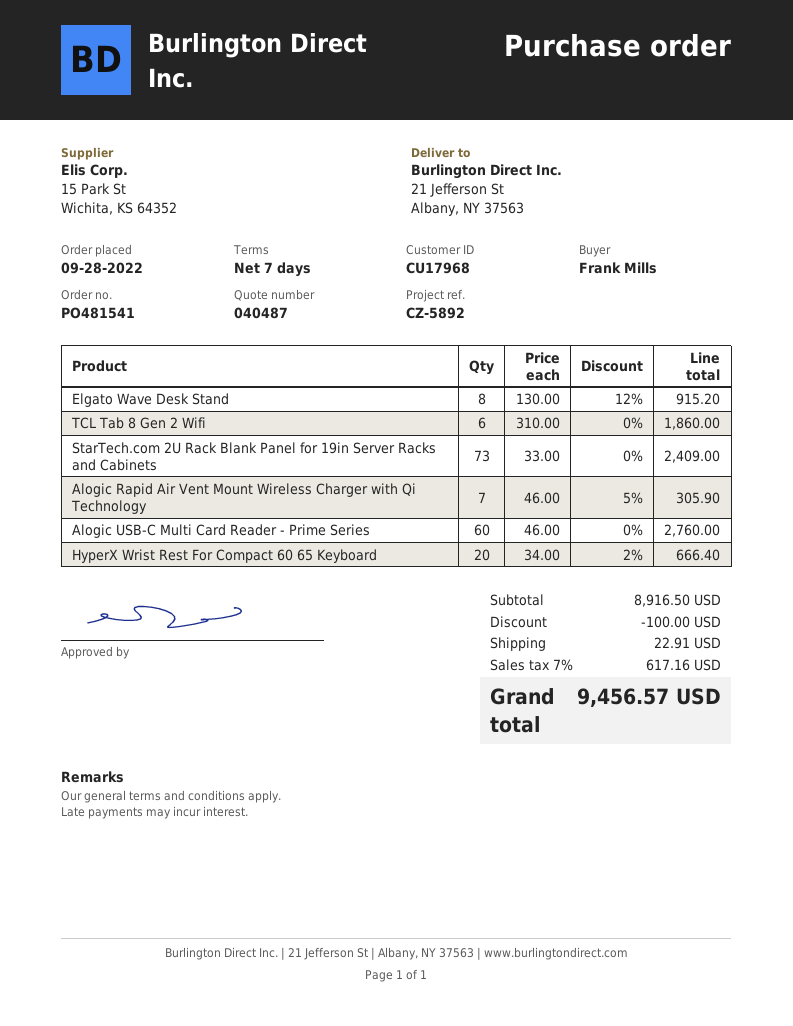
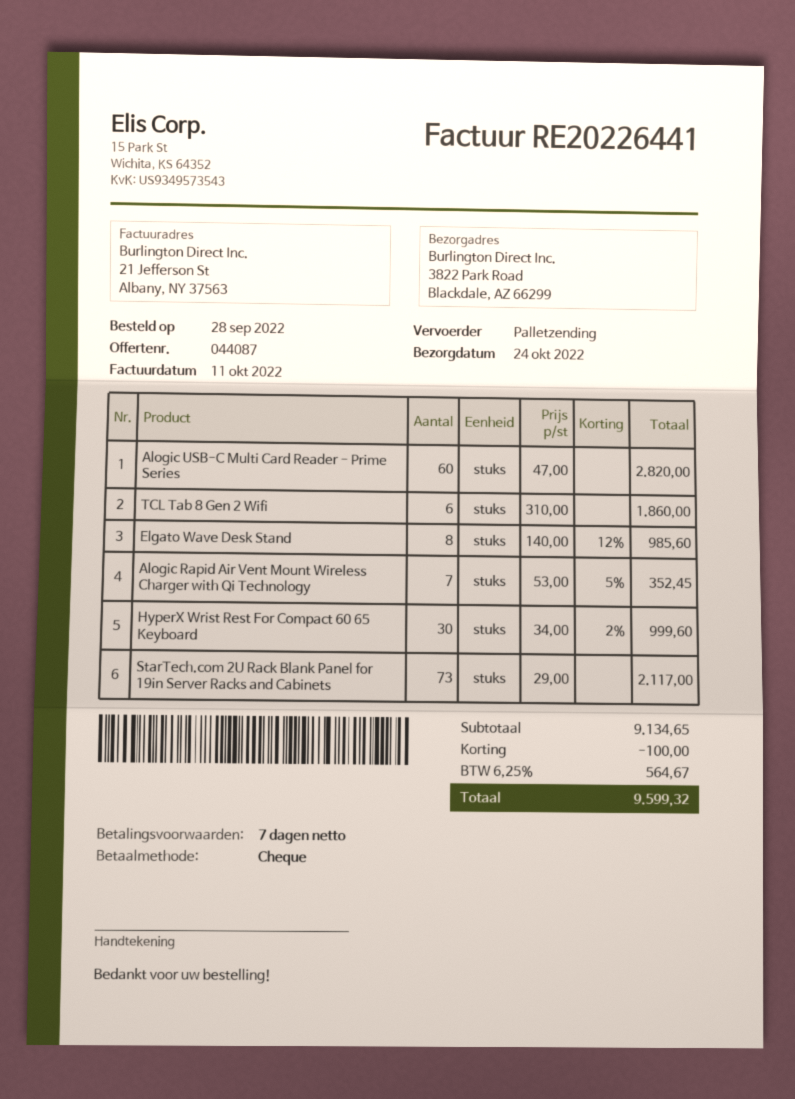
quote number: 040487 -> 044087
ship to: 21 Jefferson St, Albany, NY 37563 -> 3822 Park Road, Blackdale, AZ 66299
Elgato Wave Desk Stand: 8 x 130.00 - 12% = 915.20 -> 8 x 140.00 - 12% = 985.60
StarTech.com 2U Rack Blank Panel for 19in Server Racks and Cabinets: 73 x 33.00 = 2409.00 -> 73 x 29.00 = 2117.00
Alogic Rapid Air Vent Mount Wireless Charger with Qi Technology: 7 x 46.00 - 5% = 305.90 -> 7 x 53.00 - 5% = 352.45
Alogic USB-C Multi Card Reader - Prime Series: 60 x 46.00 = 2760.00 -> 60 x 47.00 = 2820.00
HyperX Wrist Rest For Compact 60 65 Keyboard: 20 x 34.00 - 2% = 666.40 -> 30 x 34.00 - 2% = 999.60
subtotal: 8916.50 -> 9134.65
shipping: 22.91 -> none
tax: 7% = 617.16 -> 6.25% = 564.67
total: 9456.57 -> 9599.32

